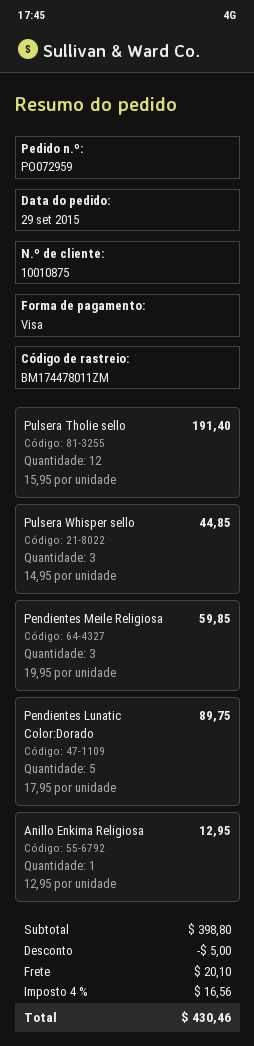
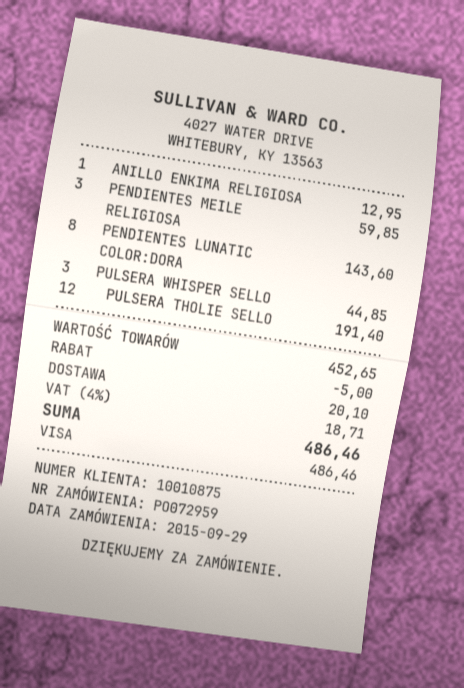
Pendientes Lunatic Color:Dorado: 5 for 89.75 -> 8 for 143.60
subtotal: 398.80 -> 452.65
tax: 4% = 16.56 -> 4% = 18.71
total: 430.46 -> 486.46

